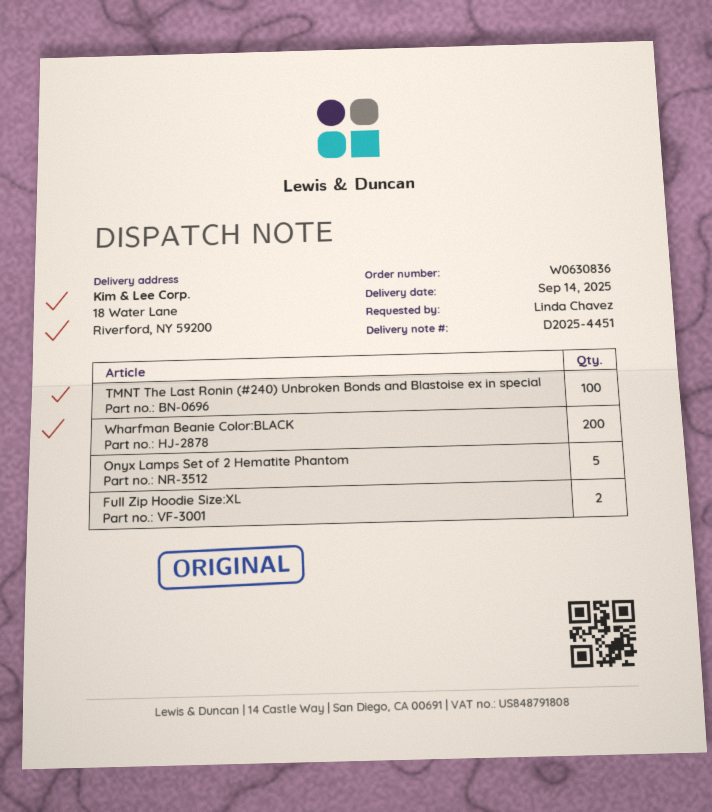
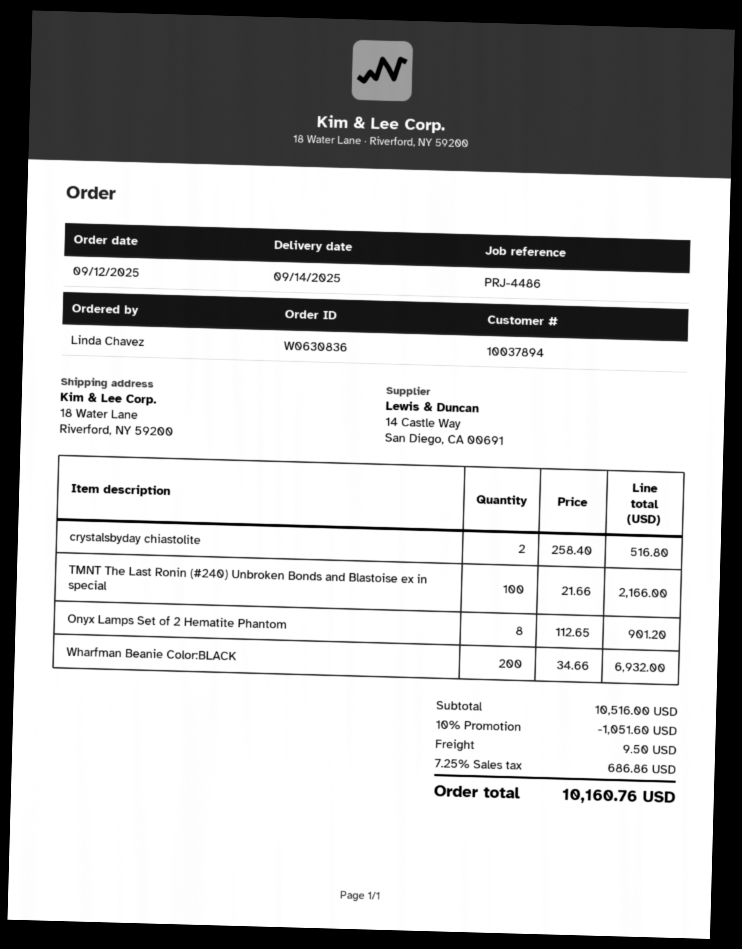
Onyx Lamps Set of 2 Hematite Phantom: 5 -> 8
Full Zip Hoodie Size:XL: 2 -> none
crystalsbyday chiastolite: none -> 2

